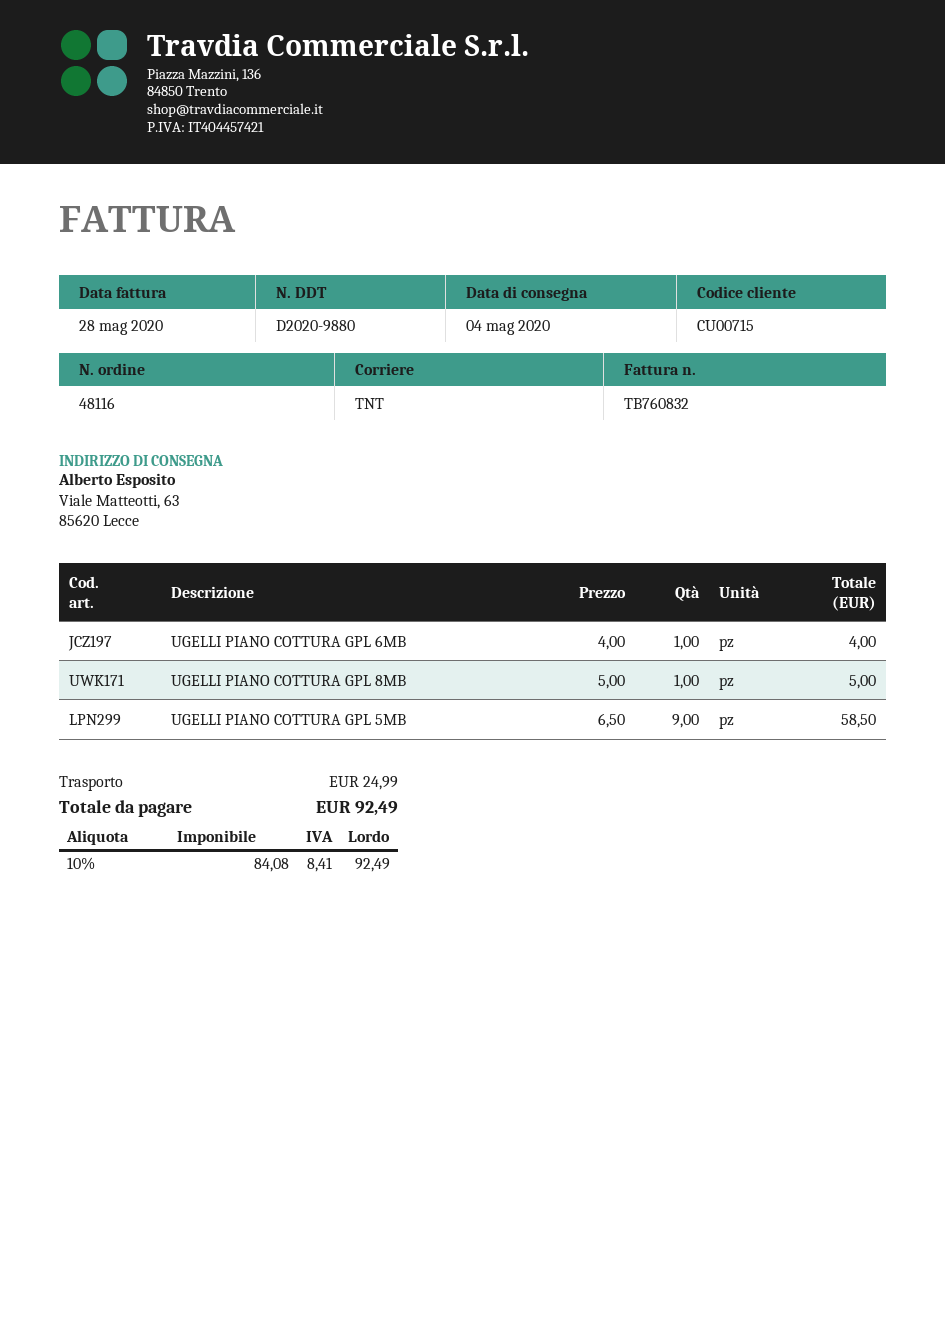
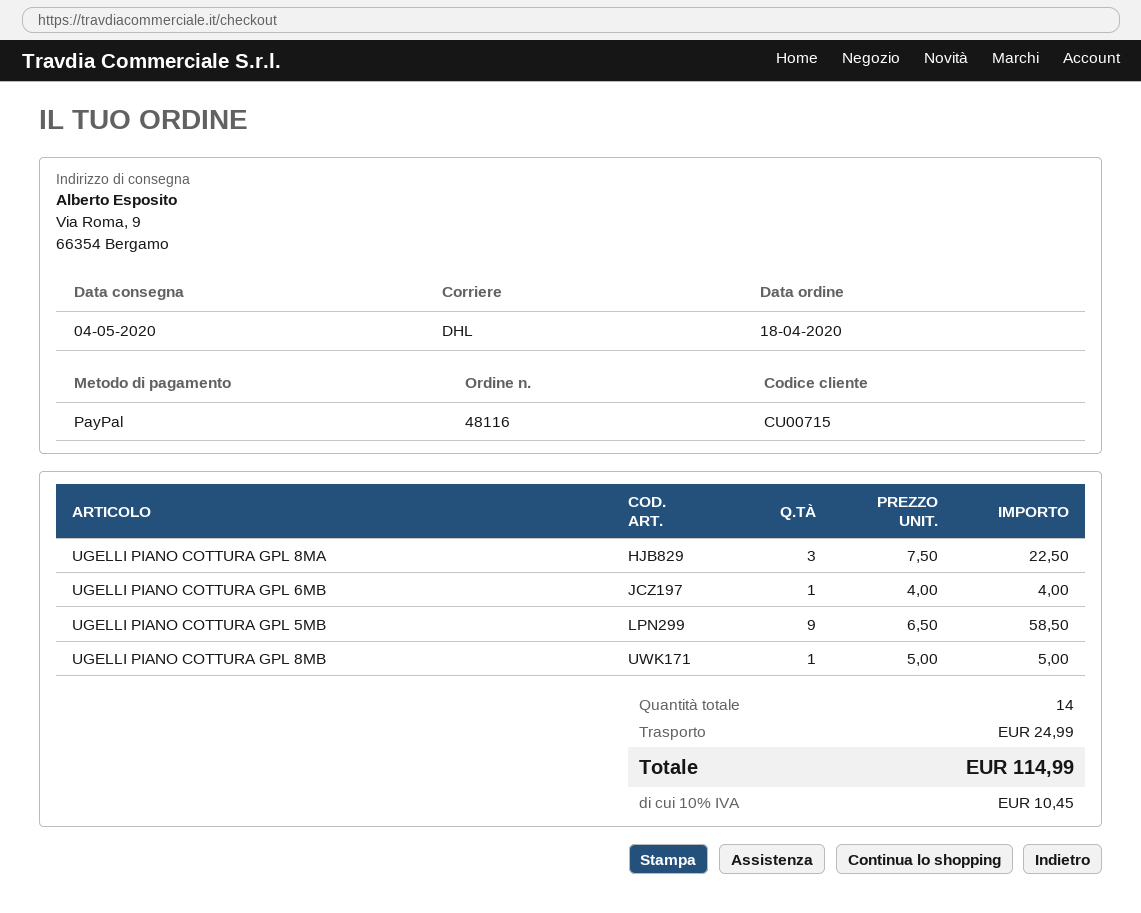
shipping method: TNT -> DHL
ship to: Viale Matteotti, 63, 85620 Lecce -> Via Roma, 9, 66354 Bergamo
UGELLI PIANO COTTURA GPL 8MA: none -> 3 x 7.50 = 22.50
tax: 10% = 8.41 -> 10% = 10.45
total: 92.49 -> 114.99

